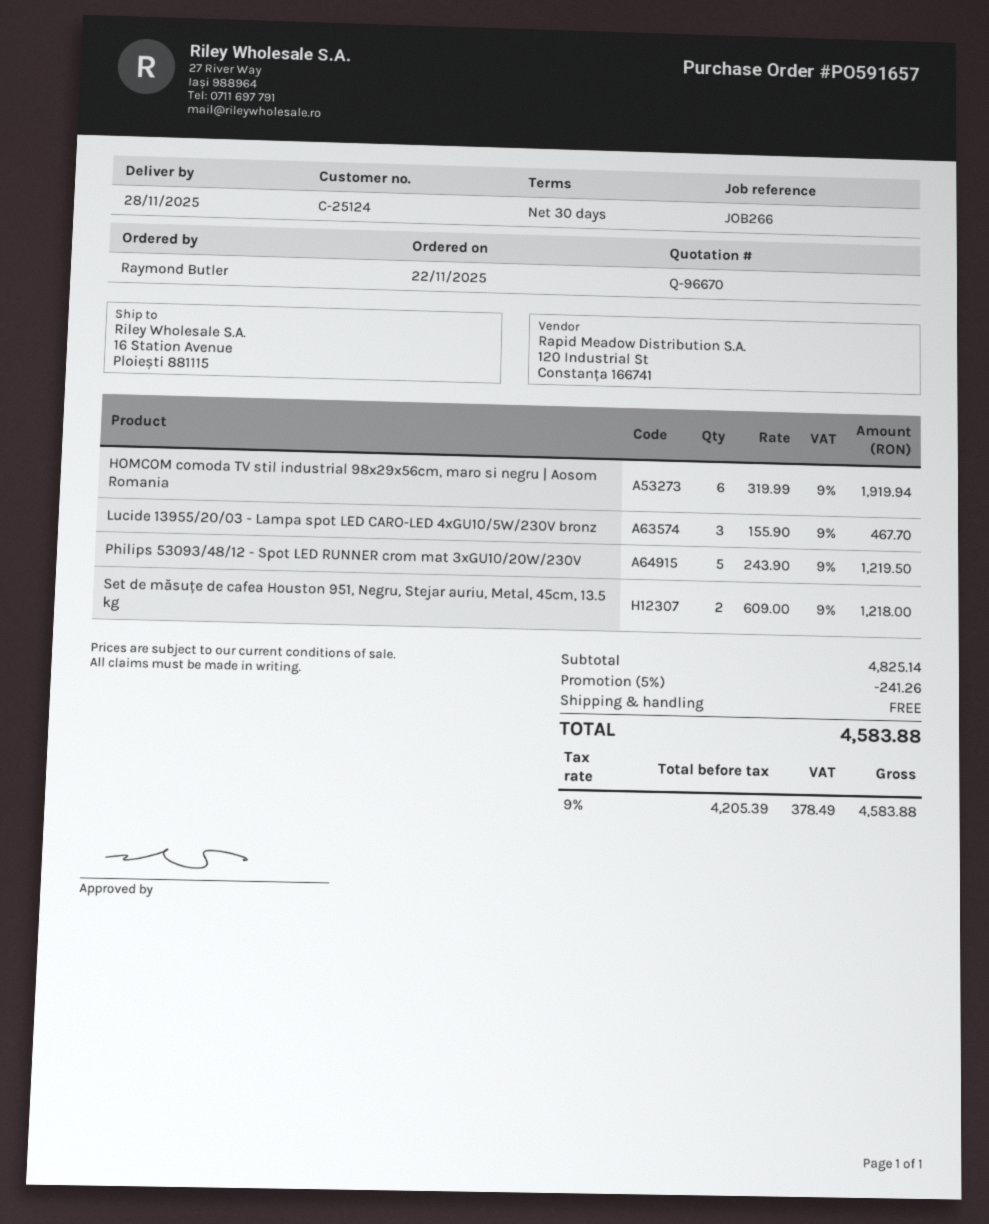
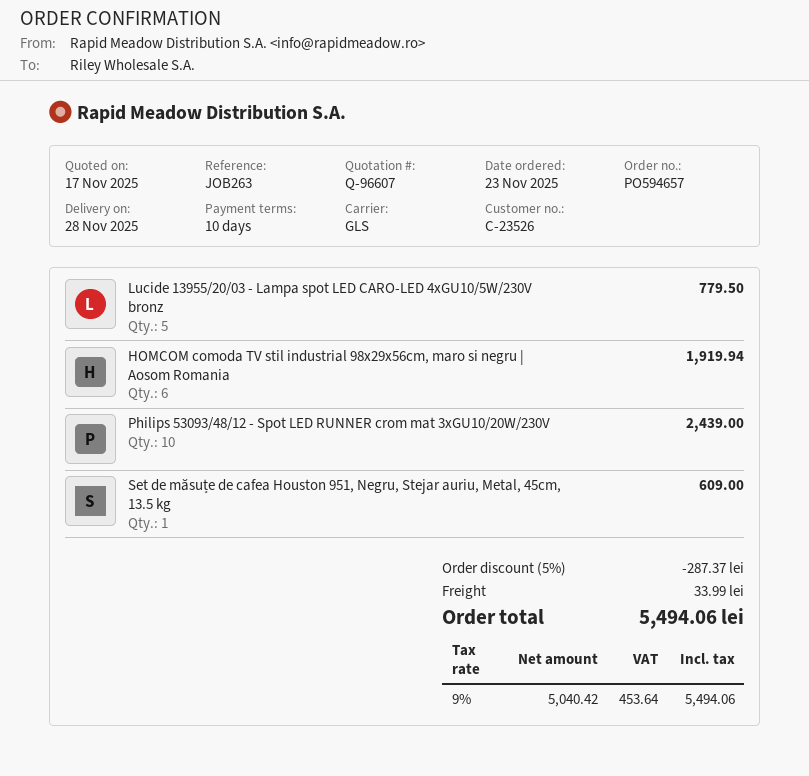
quote number: Q-96670 -> Q-96607
order number: PO591657 -> PO594657
order date: 2025-11-22 -> 2025-11-23
payment terms: 30 days -> 10 days
customer number: C-25124 -> C-23526
reference: JOB266 -> JOB263
Lucide 13955/20/03 - Lampa spot LED CARO-LED 4xGU10/5W/230V bronz: 3 for 467.70 -> 5 for 779.50
Philips 53093/48/12 - Spot LED RUNNER crom mat 3xGU10/20W/230V: 5 for 1219.50 -> 10 for 2439.00
Set de măsuțe de cafea Houston 951, Negru, Stejar auriu, Metal, 45cm, 13.5 kg: 2 for 1218.00 -> 1 for 609.00
discount: 5% = 241.26 -> 5% = 287.37
shipping: 0.00 -> 33.99
net: 4205.39 -> 5040.42
tax: 9% = 378.49 -> 9% = 453.64
total: 4583.88 -> 5494.06

